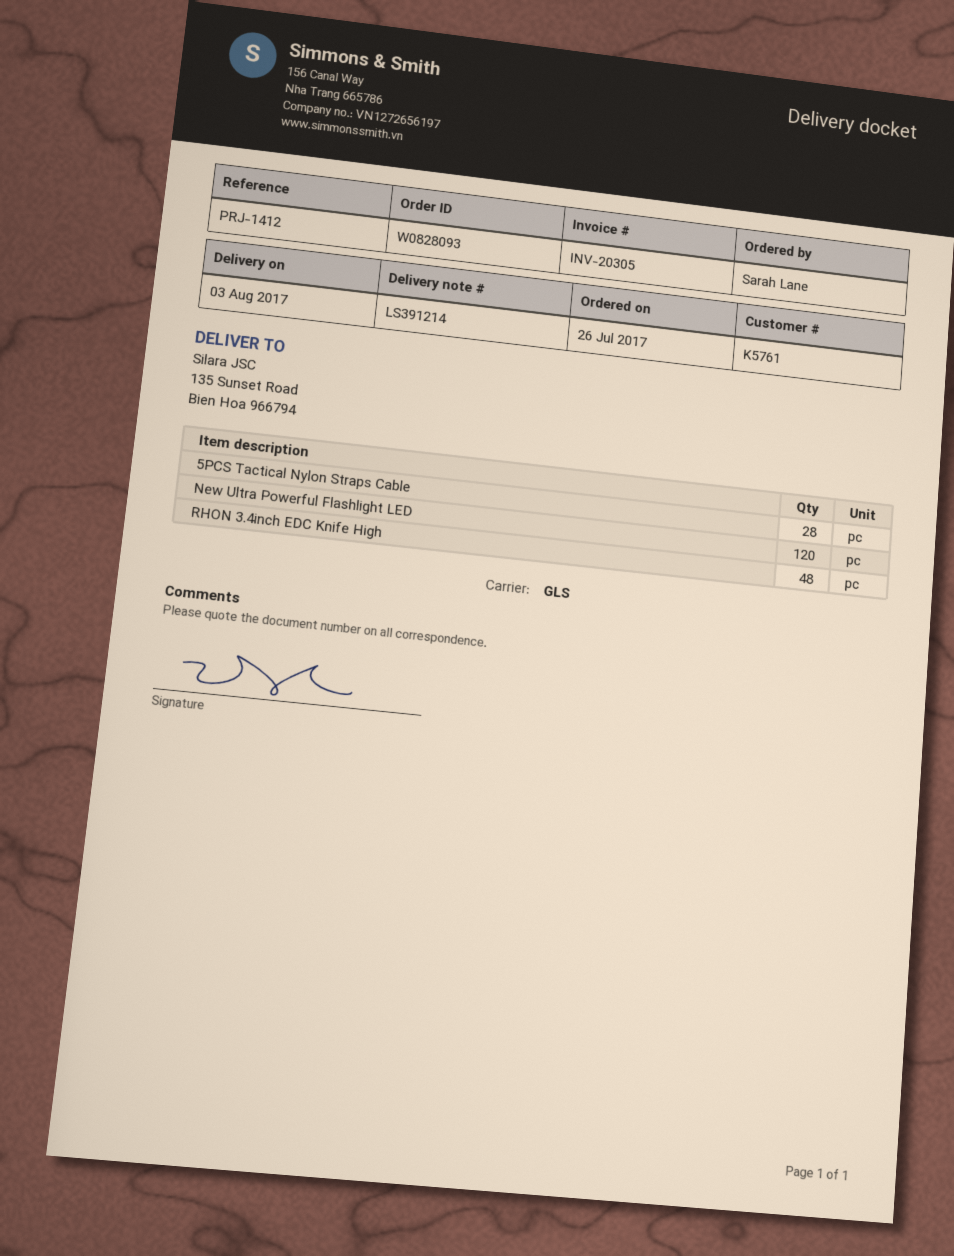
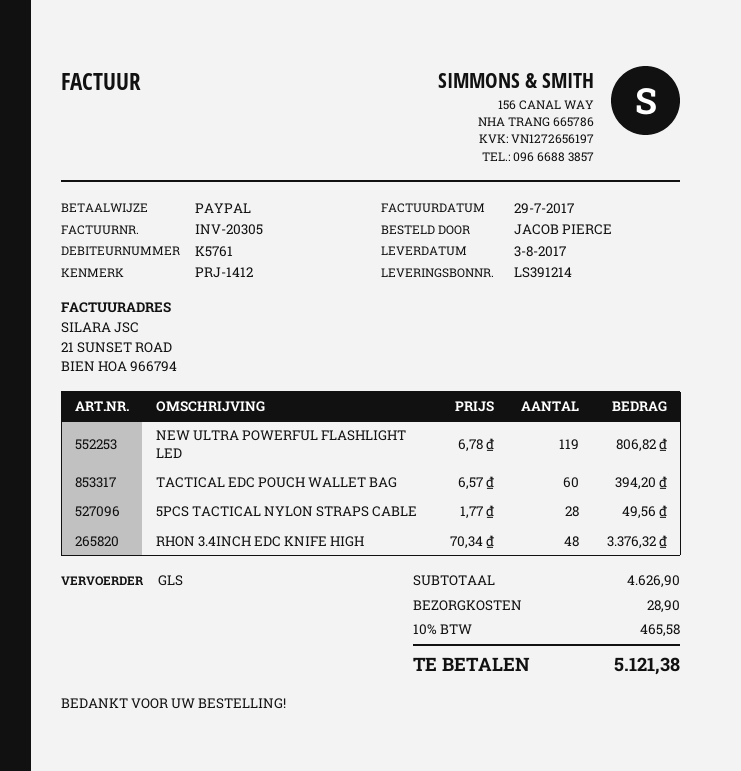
ordered by: Sarah Lane -> JACOB PIERCE
New Ultra Powerful Flashlight LED: 120 -> 119
TACTICAL EDC POUCH WALLET BAG: none -> 60

